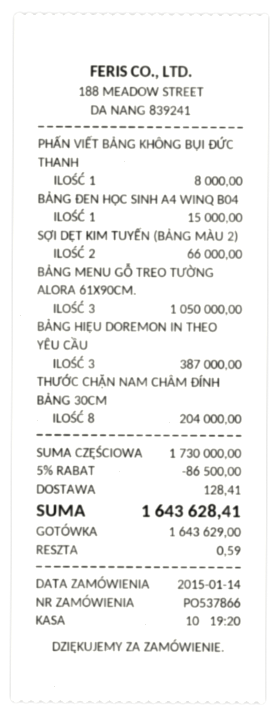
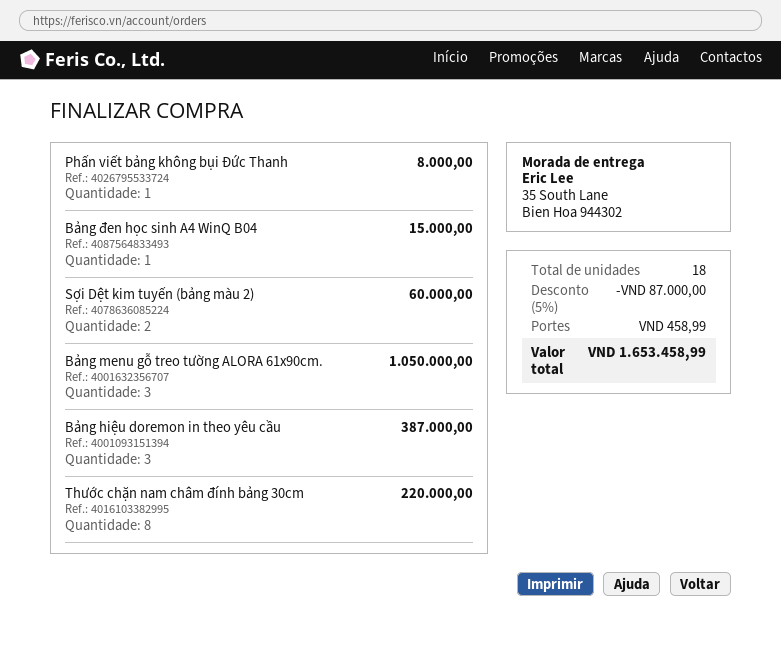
SỢI DỆT KIM TUYẾN (BẢNG MÀU 2): 2 for 66000.00 -> 2 for 60000.00
THƯỚC CHẶN NAM CHÂM ĐÍNH BẢNG 30CM: 8 for 204000.00 -> 8 for 220000.00
discount: 5% = 86500.00 -> 5% = 87000.00
shipping: 128.41 -> 458.99
total: 1643628.41 -> 1653458.99

